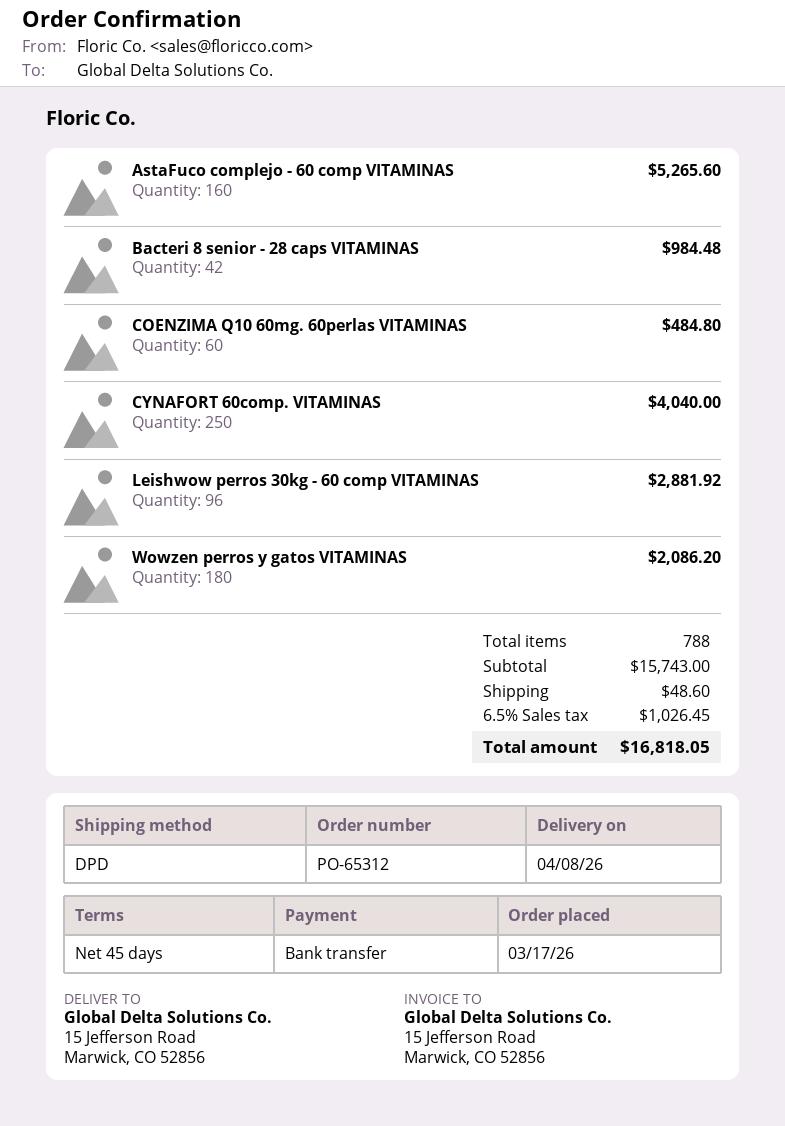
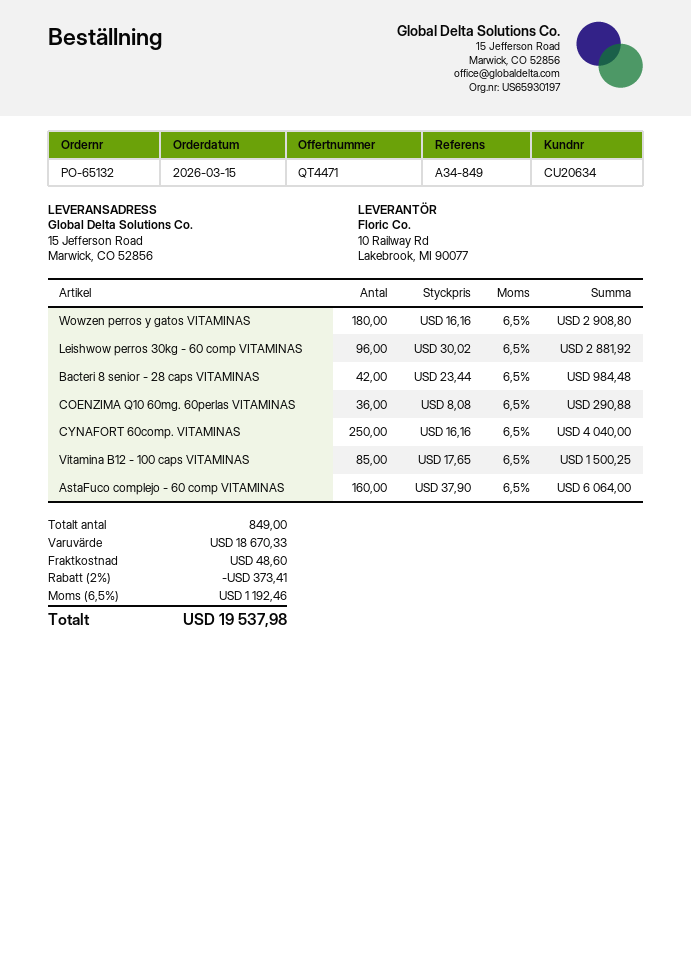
order number: PO-65312 -> PO-65132
order date: 2026-03-17 -> 2026-03-15
AstaFuco complejo - 60 comp VITAMINAS: 160 for 5265.60 -> 160 for 6064.00
COENZIMA Q10 60mg. 60perlas VITAMINAS: 60 for 484.80 -> 36 for 290.88
Wowzen perros y gatos VITAMINAS: 180 for 2086.20 -> 180 for 2908.80
Vitamina B12 - 100 caps VITAMINAS: none -> 85 for 1500.25
total quantity: 788 -> 849
subtotal: 15743.00 -> 18670.33
discount: none -> 2% = 373.41
tax: 6.5% = 1026.45 -> 6.5% = 1192.46
total: 16818.05 -> 19537.98

